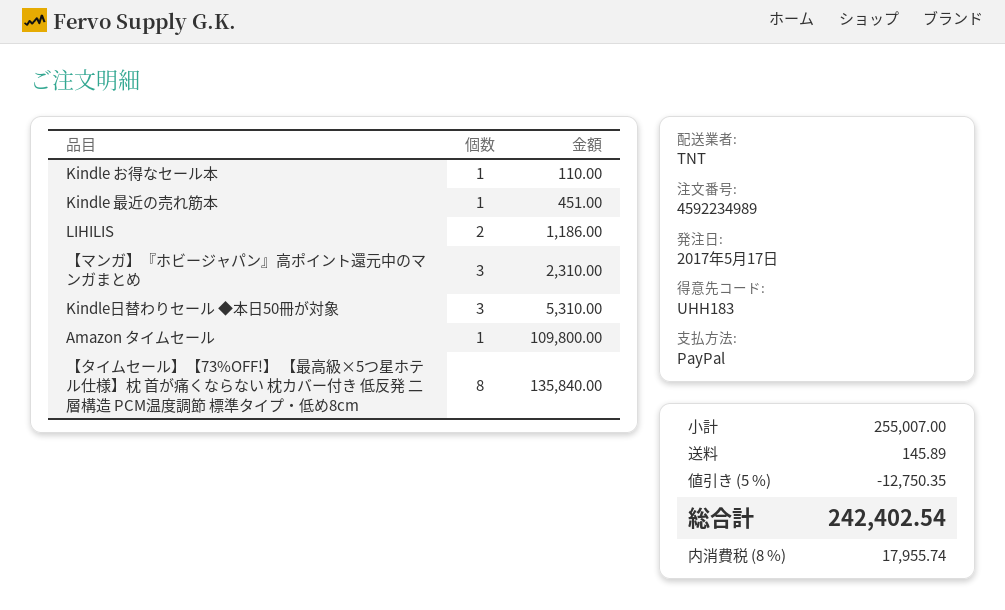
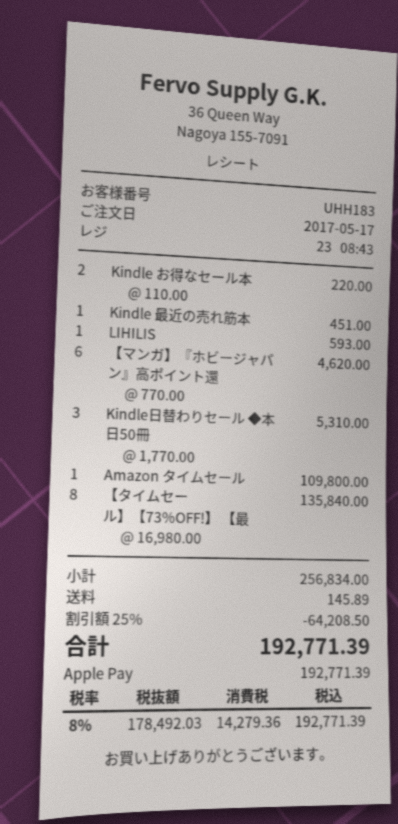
payment method: PayPal -> Apple Pay
Kindle お得なセール本: 1 for 110.00 -> 2 for 220.00
LIHILIS: 2 for 1186.00 -> 1 for 593.00
【マンガ】『ホビージャパン』高ポイント還元中のマンガまとめ: 3 for 2310.00 -> 6 for 4620.00
subtotal: 255007.00 -> 256834.00
discount: 5% = 12750.35 -> 25% = 64208.50
tax: 8% = 17955.74 -> 8% = 14279.36
total: 242402.54 -> 192771.39

